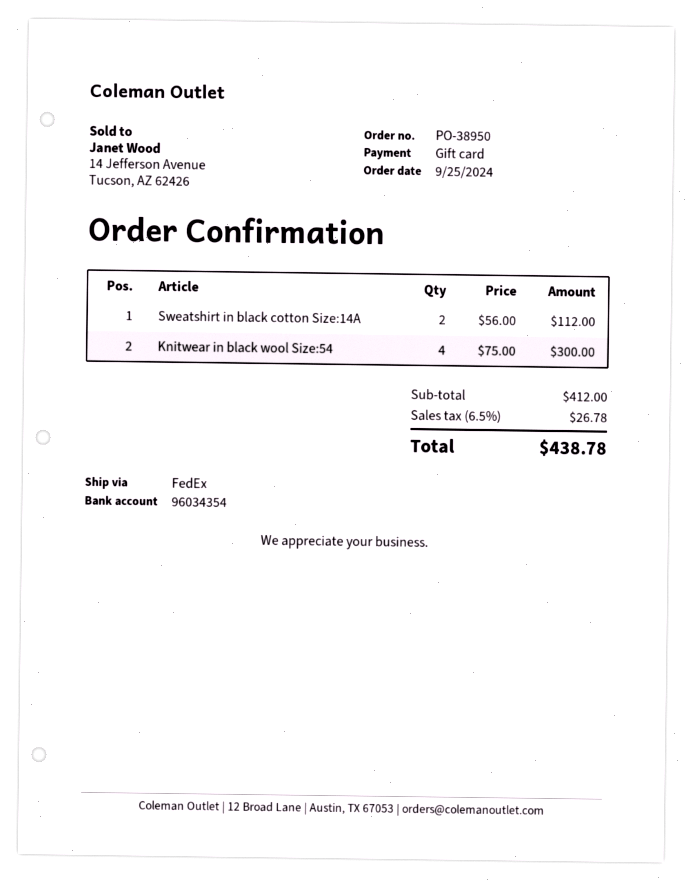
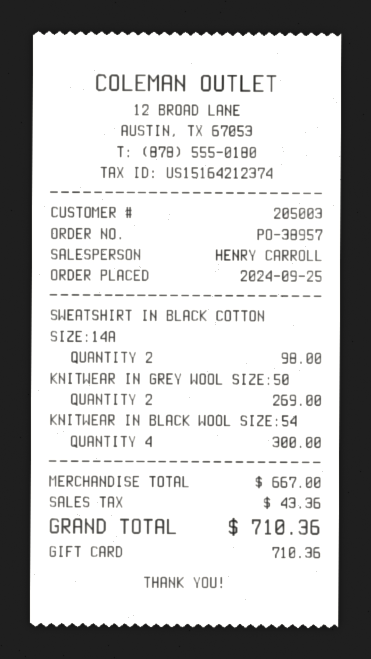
order number: PO-38950 -> PO-38957
Sweatshirt in black cotton Size:14A: 2 for 112.00 -> 2 for 98.00
KNITWEAR IN GREY WOOL SIZE:50: none -> 2 for 269.00
subtotal: 412.00 -> 667.00
tax: 26.78 -> 43.36
total: 438.78 -> 710.36

